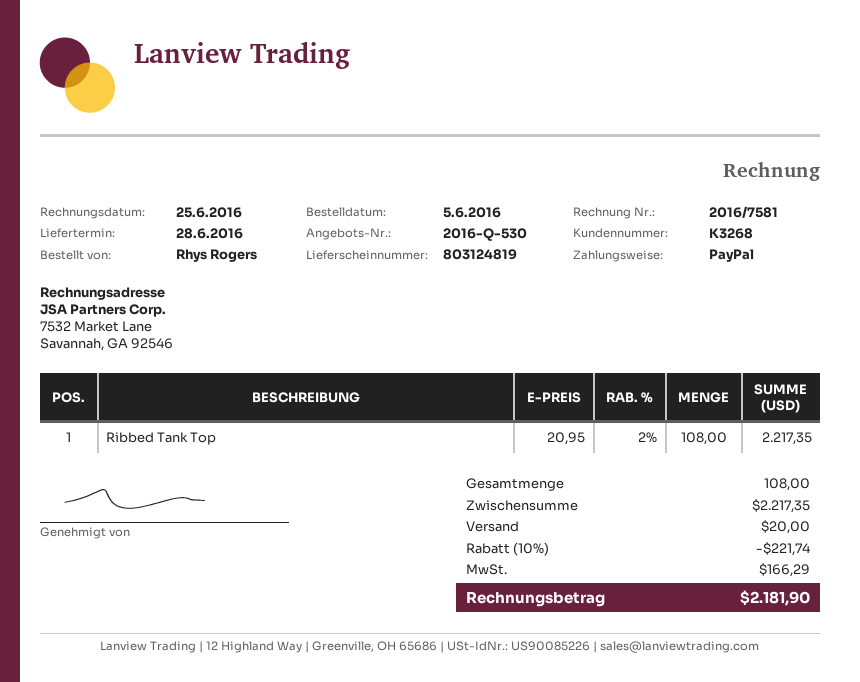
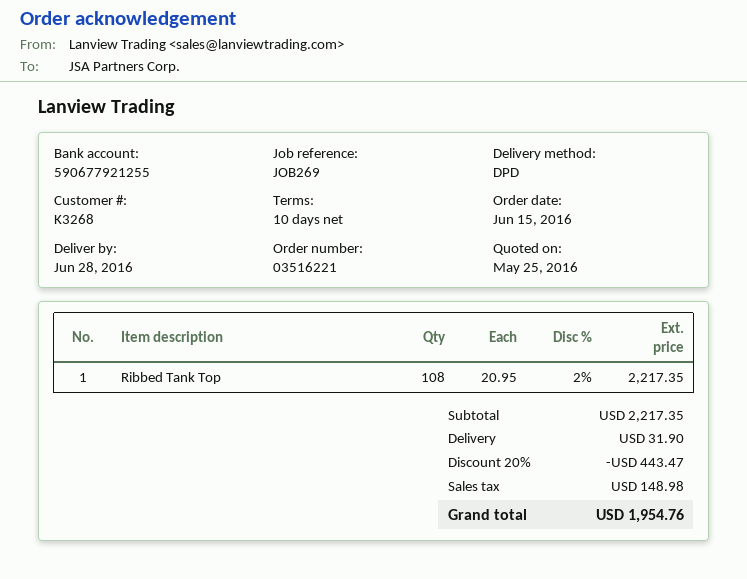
order date: 2016-06-05 -> 2016-06-15
discount: 10% = 221.74 -> 20% = 443.47
shipping: 20.00 -> 31.90
tax: 166.29 -> 148.98
total: 2181.90 -> 1954.76

